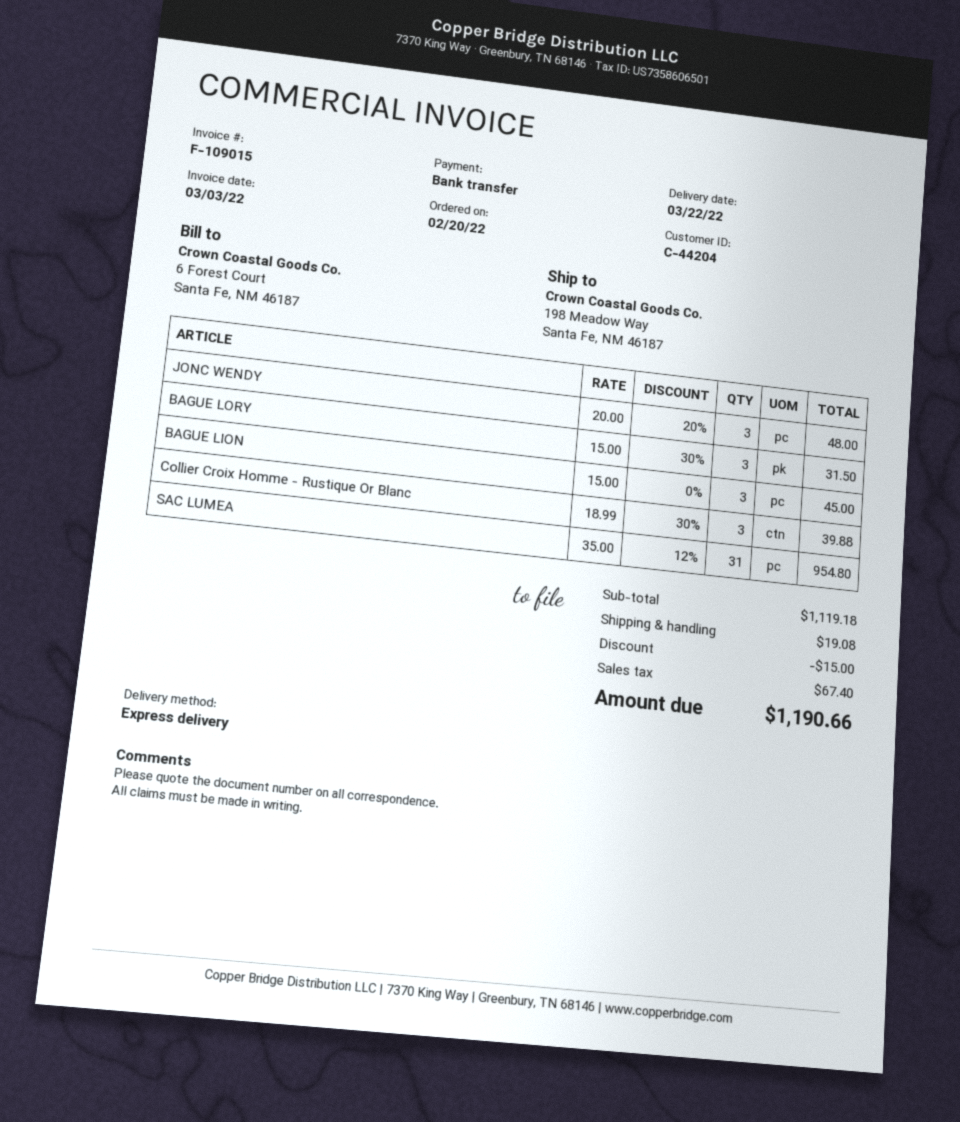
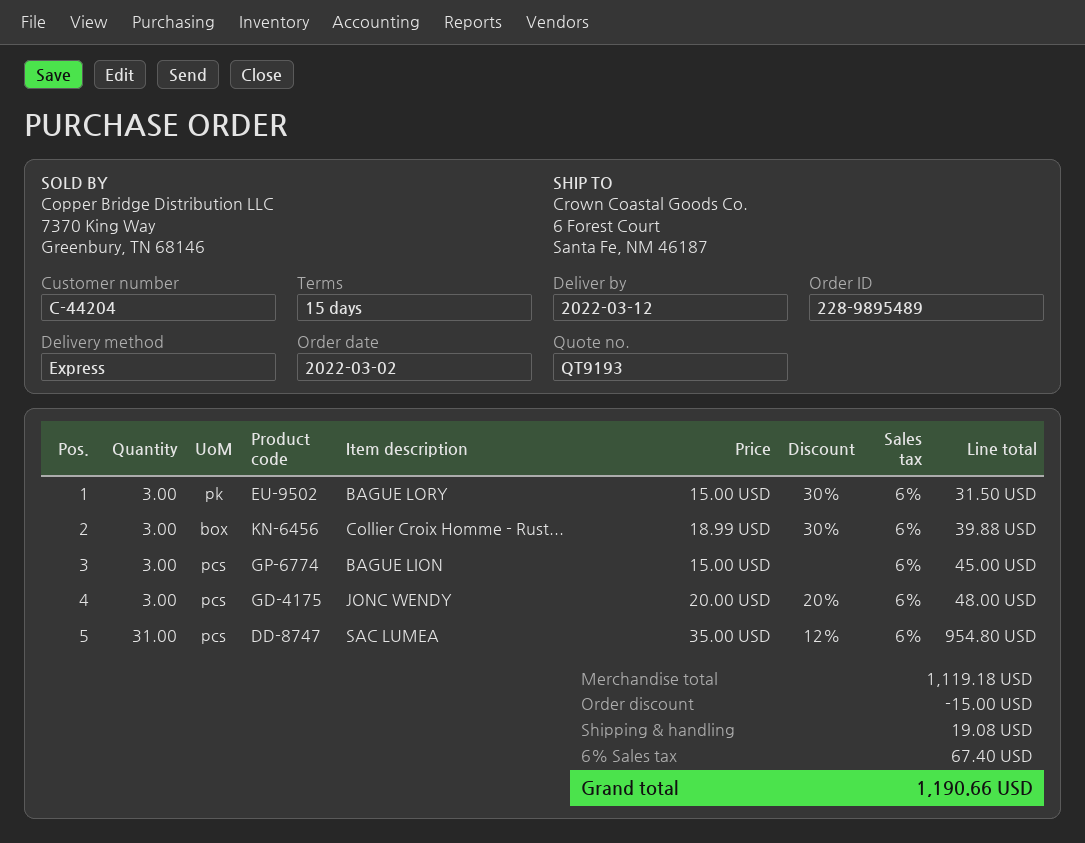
order date: 2022-02-20 -> 2022-03-02
delivery date: 2022-03-22 -> 2022-03-12
ship to: 198 Meadow Way, Santa Fe, NM 46187 -> 6 Forest Court, Santa Fe, NM 46187

